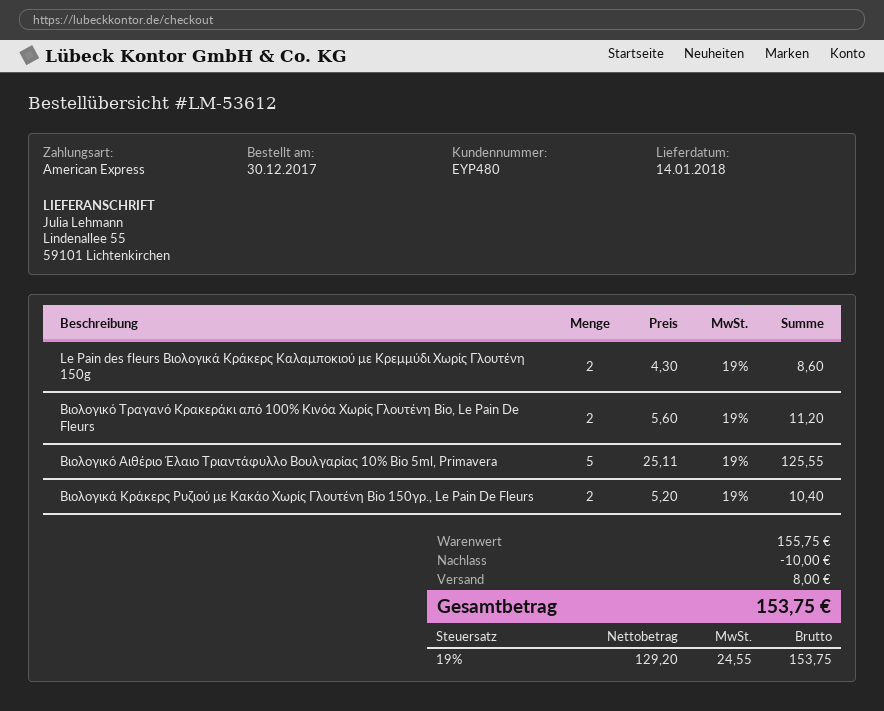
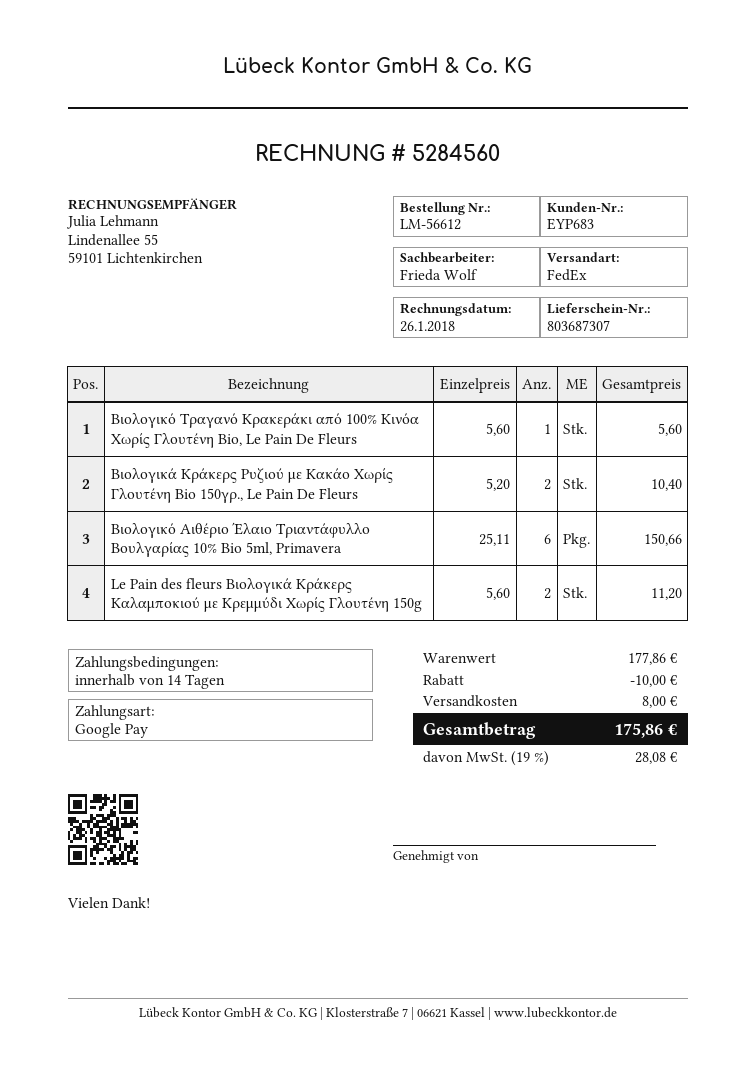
order number: LM-53612 -> LM-56612
customer number: EYP480 -> EYP683
payment method: American Express -> Google Pay
Le Pain des fleurs Βιολογικά Κράκερς Καλαμποκιού με Κρεμμύδι Χωρίς Γλουτένη 150g: 2 x 4.30 = 8.60 -> 2 x 5.60 = 11.20
Βιολογικό Τραγανό Κρακεράκι από 100% Κινόα Χωρίς Γλουτένη Bio, Le Pain De Fleurs: 2 x 5.60 = 11.20 -> 1 x 5.60 = 5.60
Βιολογικό Αιθέριο Έλαιο Τριαντάφυλλο Βουλγαρίας 10% Bio 5ml, Primavera: 5 x 25.11 = 125.55 -> 6 x 25.11 = 150.66
subtotal: 155.75 -> 177.86
tax: 19% = 24.55 -> 19% = 28.08
total: 153.75 -> 175.86

